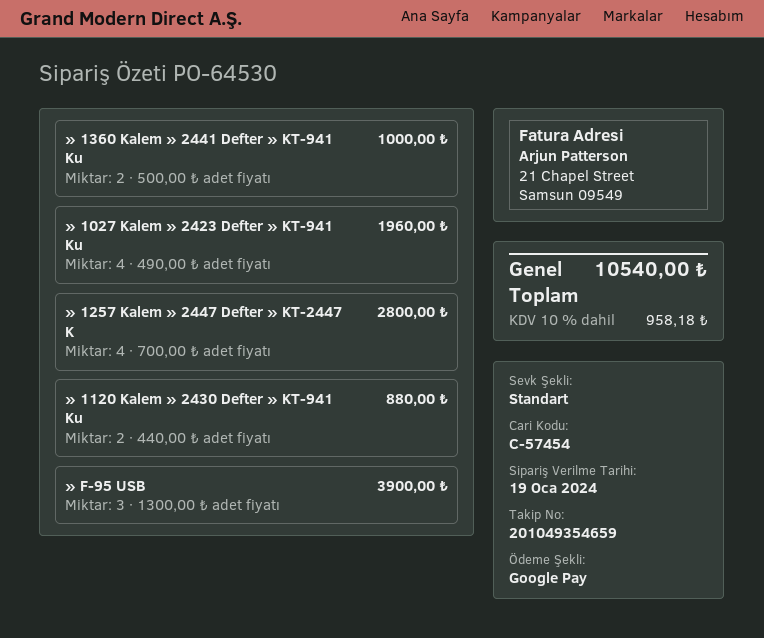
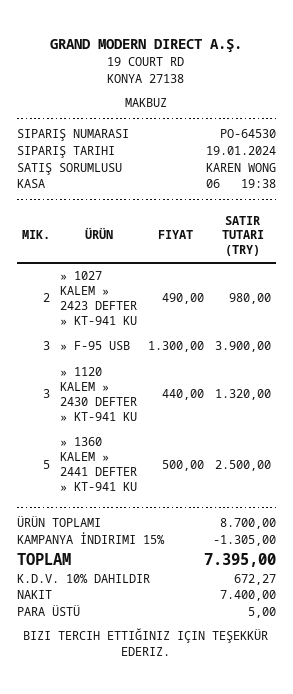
payment method: Google Pay -> cash
» 1360 Kalem » 2441 Defter » KT-941 Ku: 2 x 500.00 = 1000.00 -> 5 x 500.00 = 2500.00
» 1027 Kalem » 2423 Defter » KT-941 Ku: 4 x 490.00 = 1960.00 -> 2 x 490.00 = 980.00
» 1257 Kalem » 2447 Defter » KT-2447 K: 4 x 700.00 = 2800.00 -> none
» 1120 Kalem » 2430 Defter » KT-941 Ku: 2 x 440.00 = 880.00 -> 3 x 440.00 = 1320.00
discount: none -> 15% = 1305.00
tax: 10% = 958.18 -> 10% = 672.27
total: 10540.00 -> 7395.00

